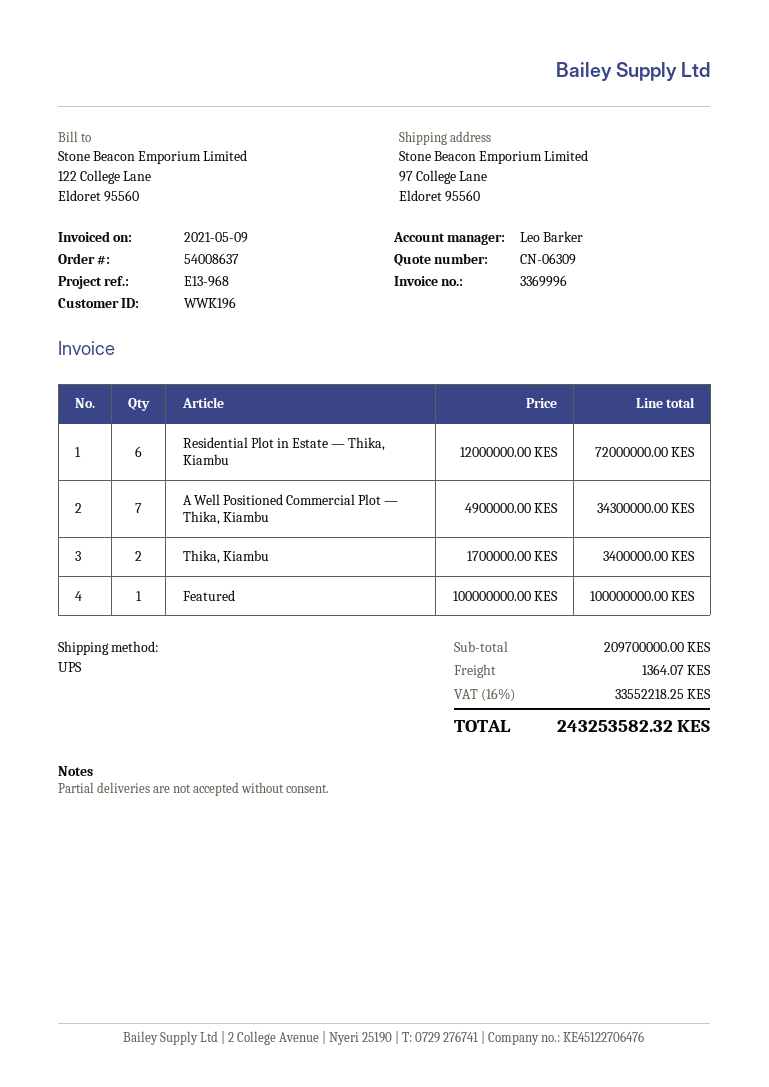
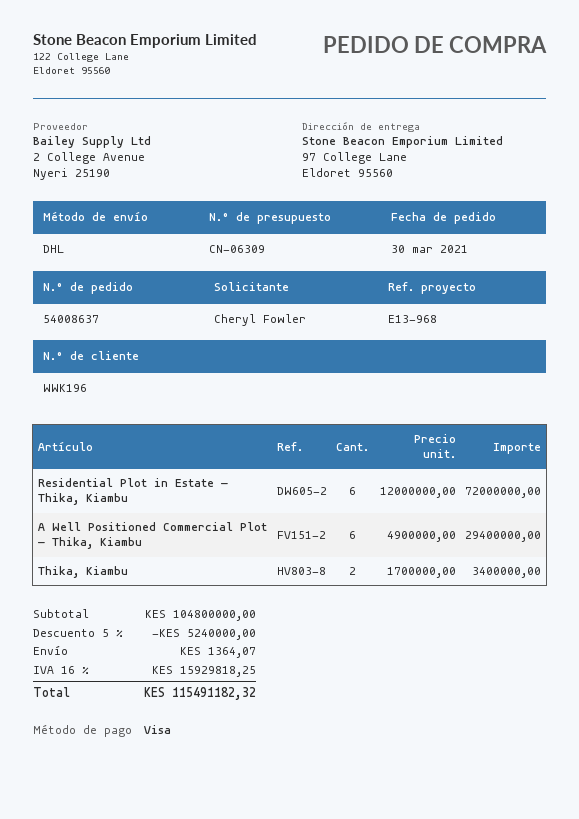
shipping method: UPS -> DHL
A Well Positioned Commercial Plot — Thika, Kiambu: 7 x 4900000.00 = 34300000.00 -> 6 x 4900000.00 = 29400000.00
Featured: 1 x 100000000.00 = 100000000.00 -> none
subtotal: 209700000.00 -> 104800000.00
discount: none -> 5% = 5240000.00
tax: 16% = 33552218.25 -> 16% = 15929818.25
total: 243253582.32 -> 115491182.32

